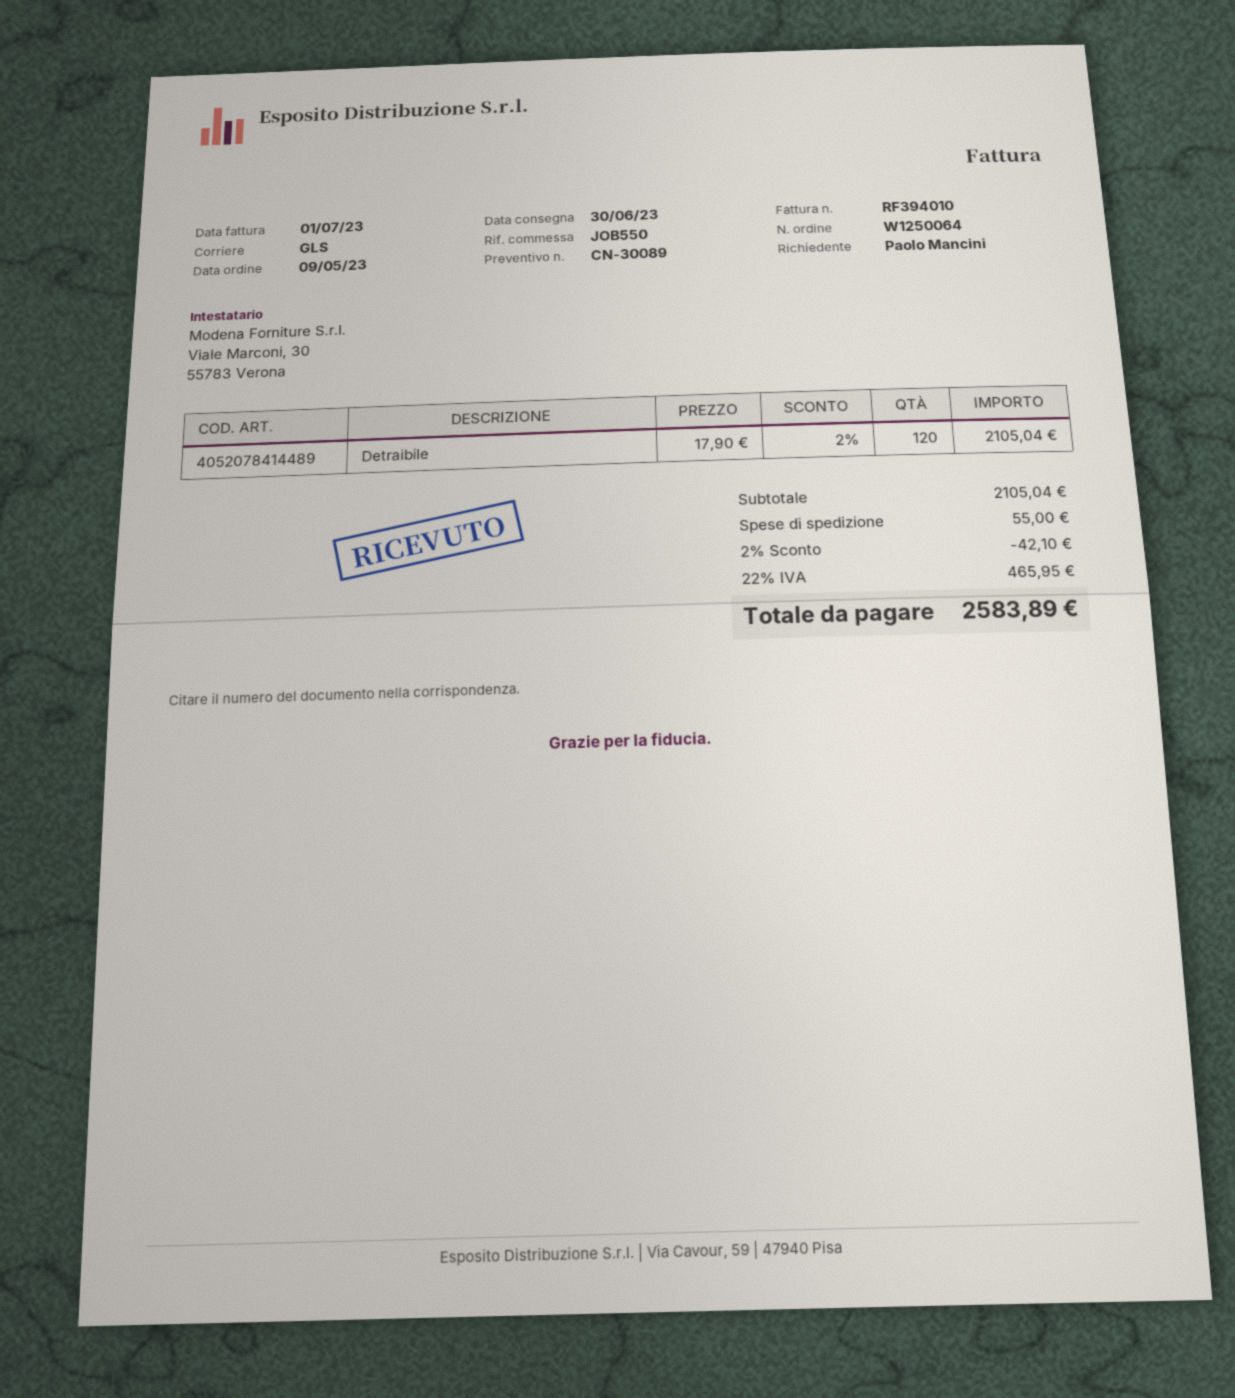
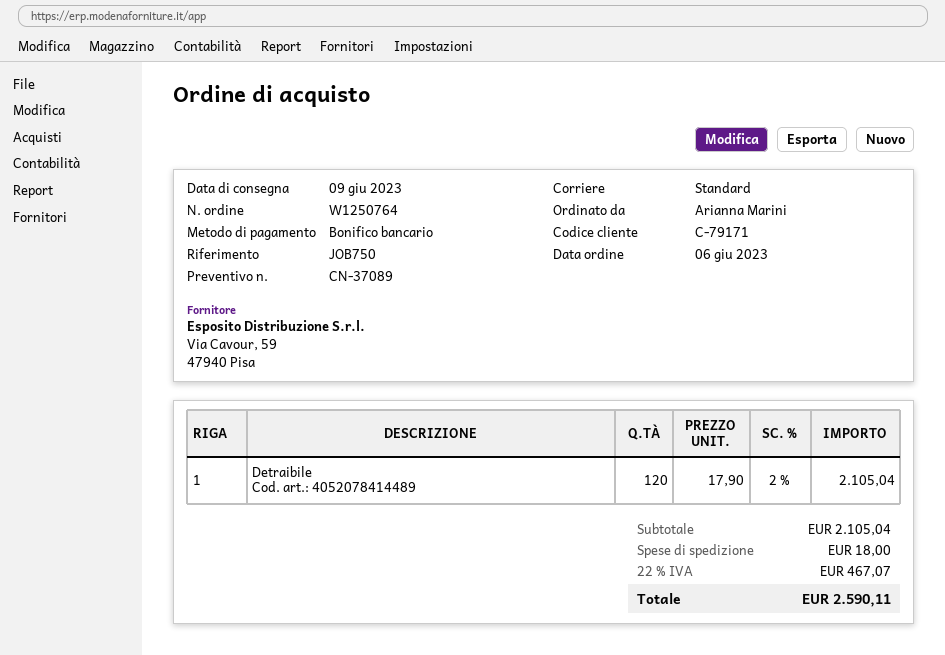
quote number: CN-30089 -> CN-37089
order number: W1250064 -> W1250764
order date: 2023-05-09 -> 2023-06-06
delivery date: 2023-06-30 -> 2023-06-09
reference: JOB550 -> JOB750
ordered by: Paolo Mancini -> Arianna Marini
shipping method: GLS -> standard
discount: 2% = 42.10 -> none
shipping: 55.00 -> 18.00
tax: 22% = 465.95 -> 22% = 467.07
total: 2583.89 -> 2590.11

